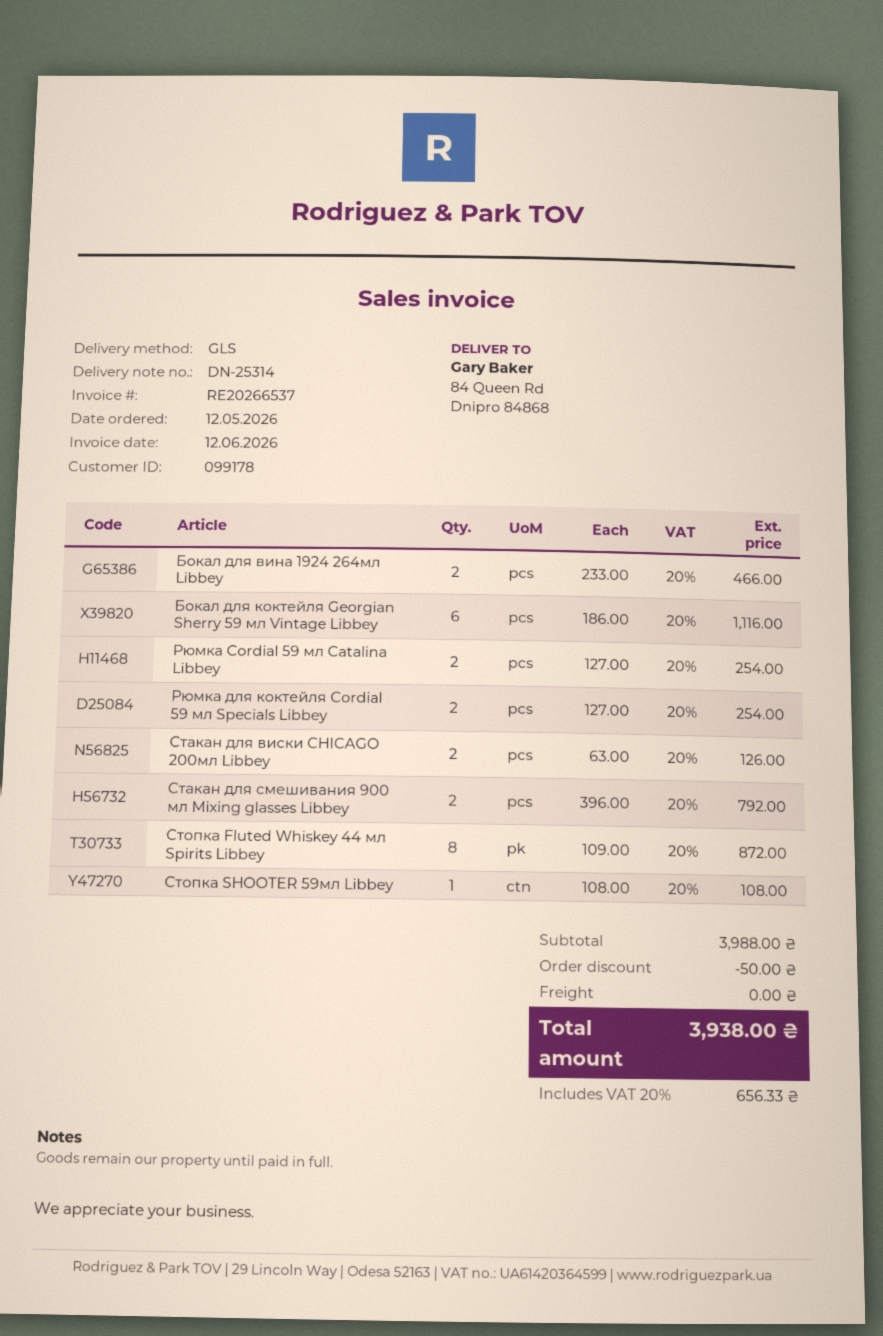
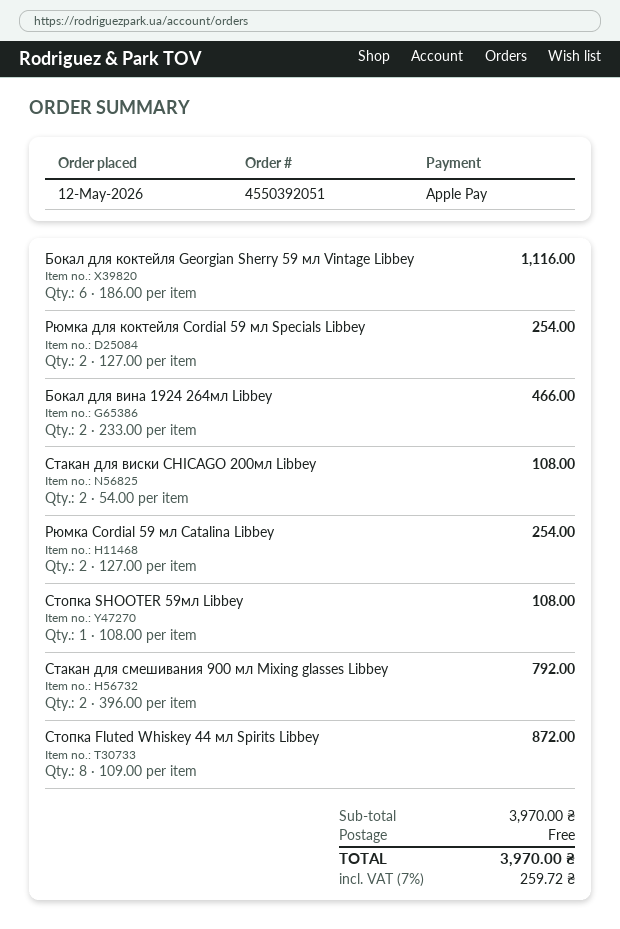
Стакан для виски CHICAGO 200мл Libbey: 2 x 63.00 = 126.00 -> 2 x 54.00 = 108.00
subtotal: 3988.00 -> 3970.00
discount: 50.00 -> none
tax: 20% = 656.33 -> 7% = 259.72
total: 3938.00 -> 3970.00

